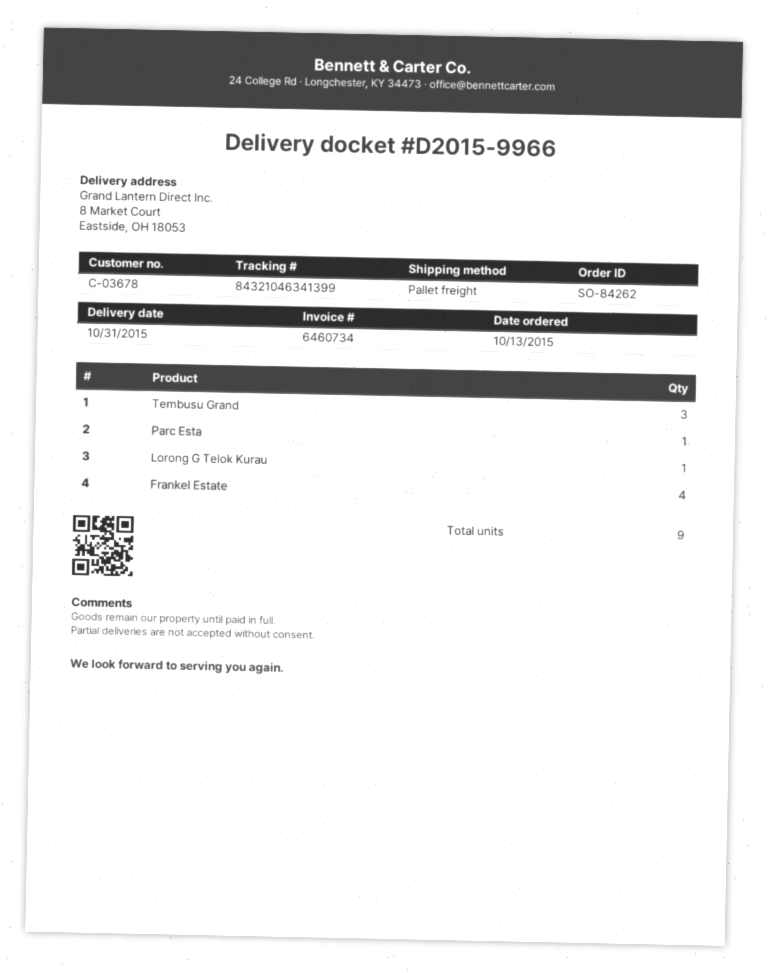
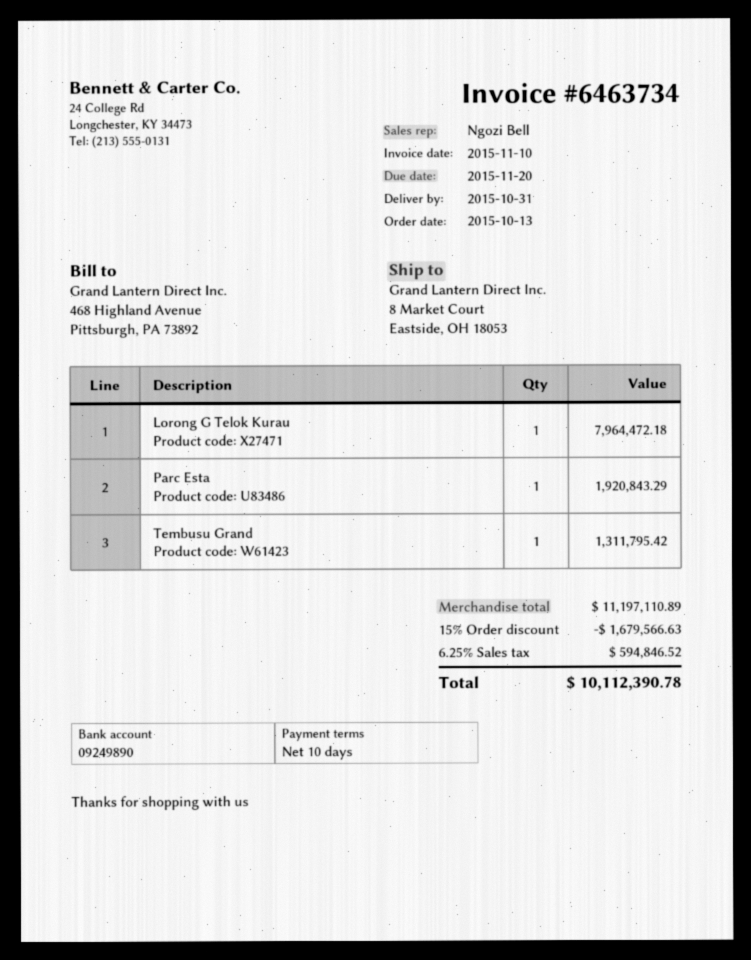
invoice number: 6460734 -> 6463734
Tembusu Grand: 3 -> 1
Frankel Estate: 4 -> none

